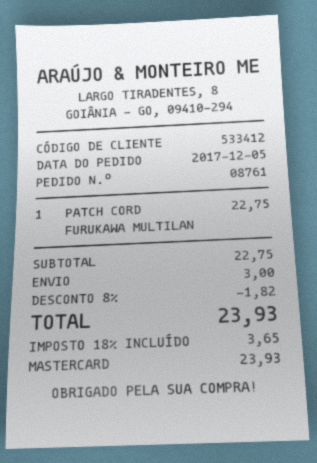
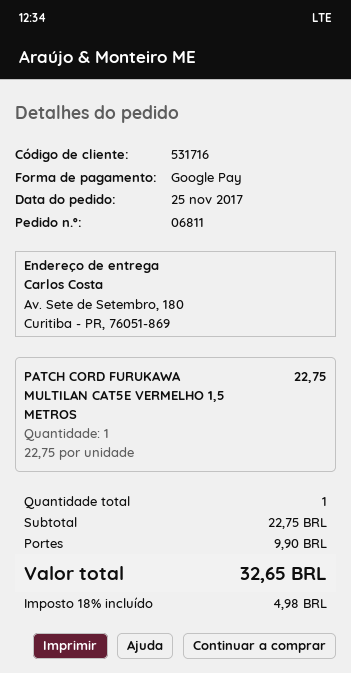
order number: 08761 -> 06811
order date: 2017-12-05 -> 2017-11-25
customer number: 533412 -> 531716
payment method: Mastercard -> Google Pay
discount: 8% = 1.82 -> none
shipping: 3.00 -> 9.90
tax: 18% = 3.65 -> 18% = 4.98
total: 23.93 -> 32.65

